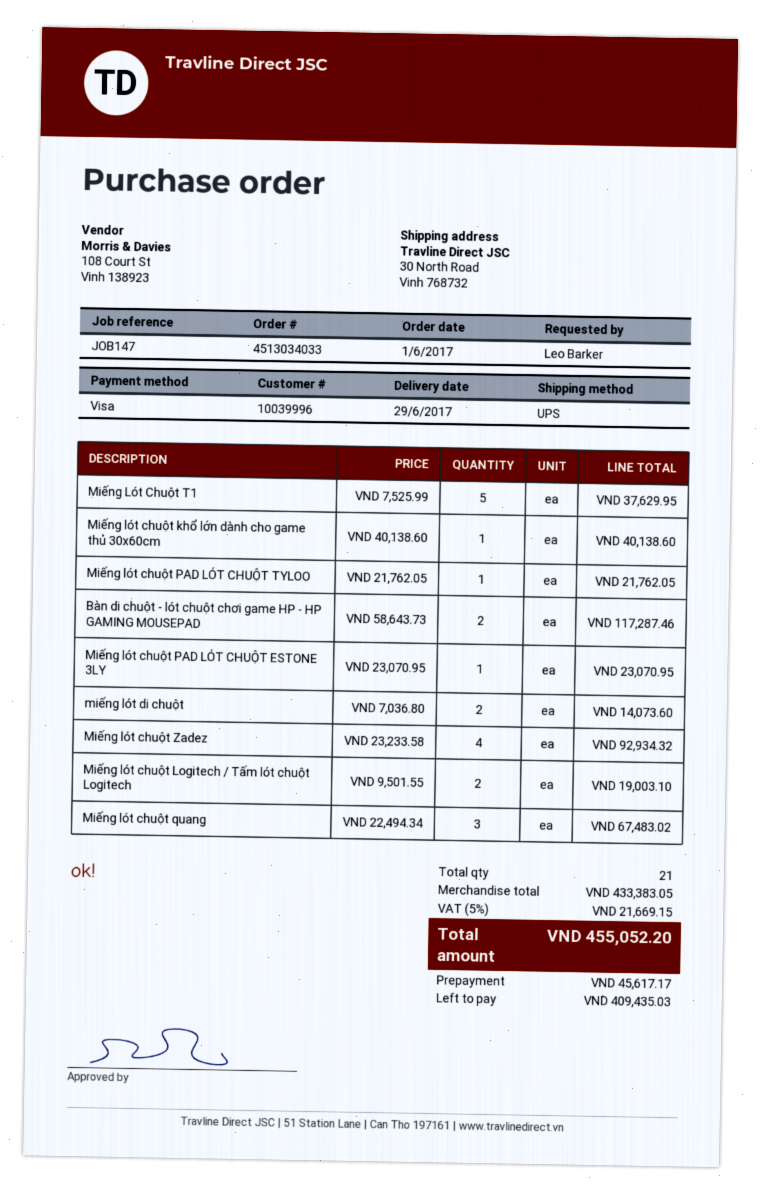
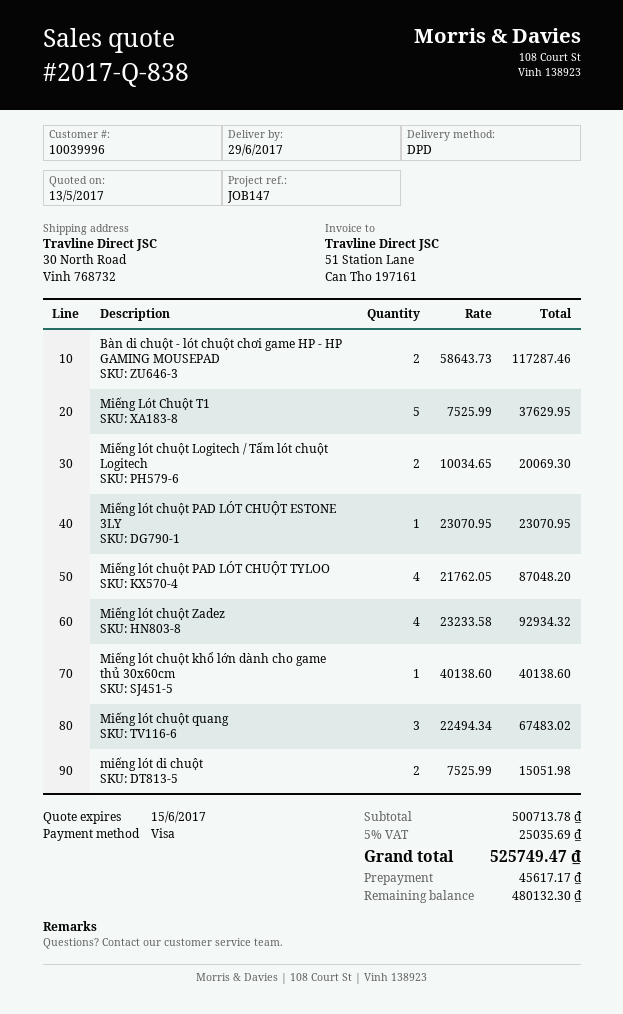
shipping method: UPS -> DPD
Miếng lót chuột PAD LÓT CHUỘT TYLOO: 1 x 21762.05 = 21762.05 -> 4 x 21762.05 = 87048.20
miếng lót di chuột: 2 x 7036.80 = 14073.60 -> 2 x 7525.99 = 15051.98
Miếng lót chuột Logitech / Tấm lót chuột Logitech: 2 x 9501.55 = 19003.10 -> 2 x 10034.65 = 20069.30
subtotal: 433383.05 -> 500713.78
tax: 5% = 21669.15 -> 5% = 25035.69
total: 455052.20 -> 525749.47
balance: 409435.03 -> 480132.30

